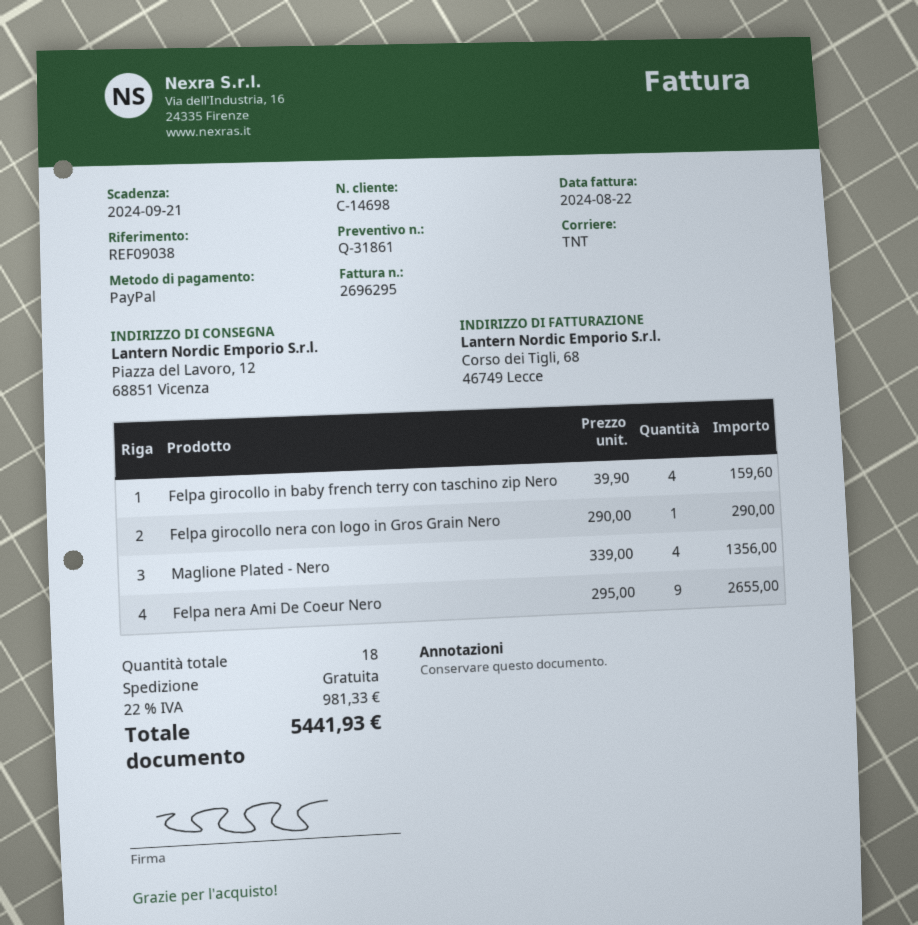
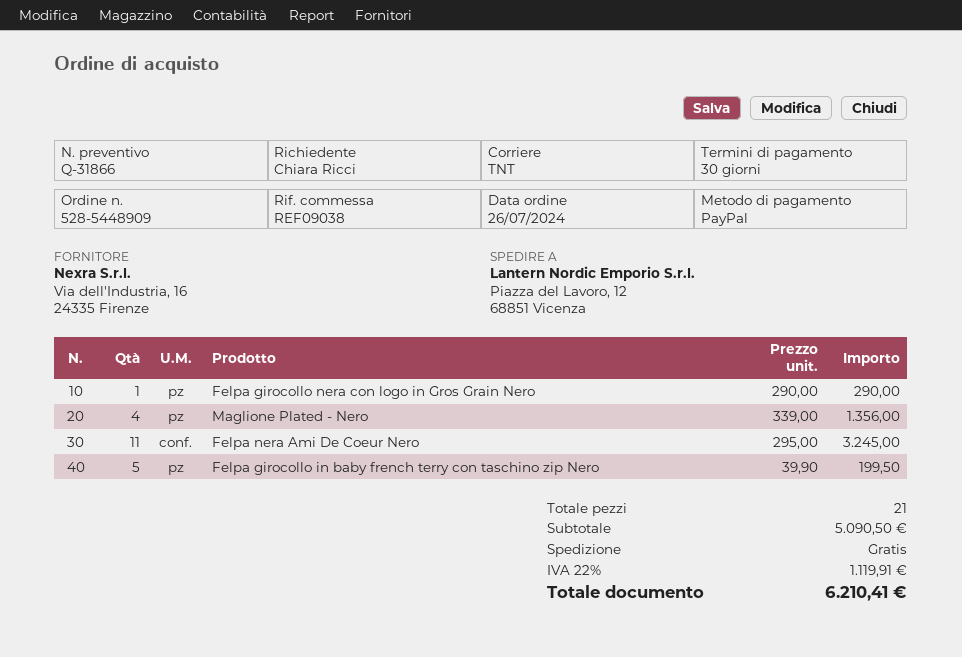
quote number: Q-31861 -> Q-31866
Felpa girocollo in baby french terry con taschino zip Nero: 4 x 39.90 = 159.60 -> 5 x 39.90 = 199.50
Felpa nera Ami De Coeur Nero: 9 x 295.00 = 2655.00 -> 11 x 295.00 = 3245.00
total quantity: 18 -> 21
tax: 22% = 981.33 -> 22% = 1119.91
total: 5441.93 -> 6210.41

